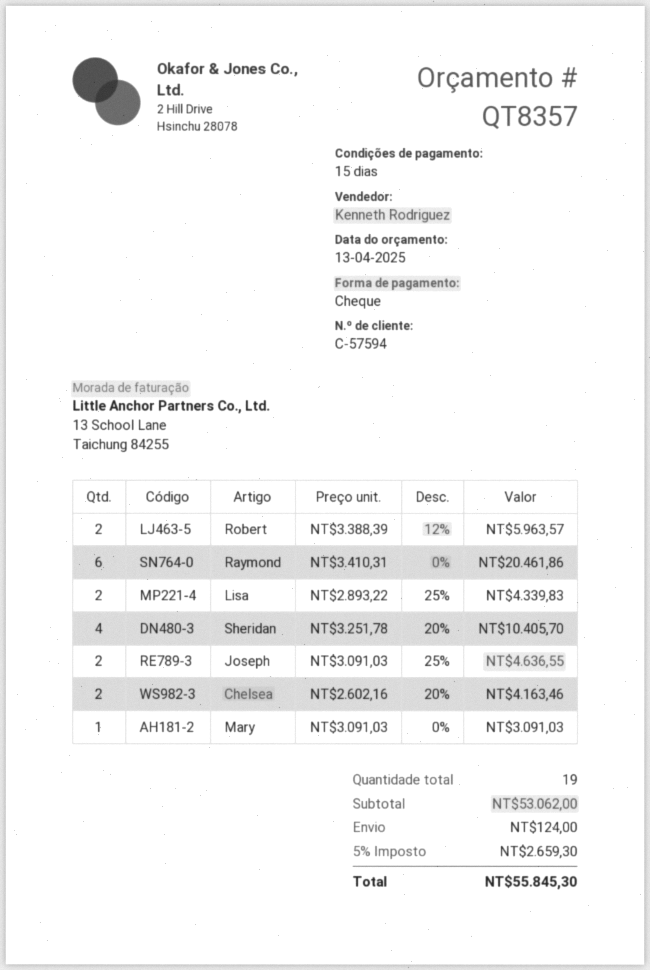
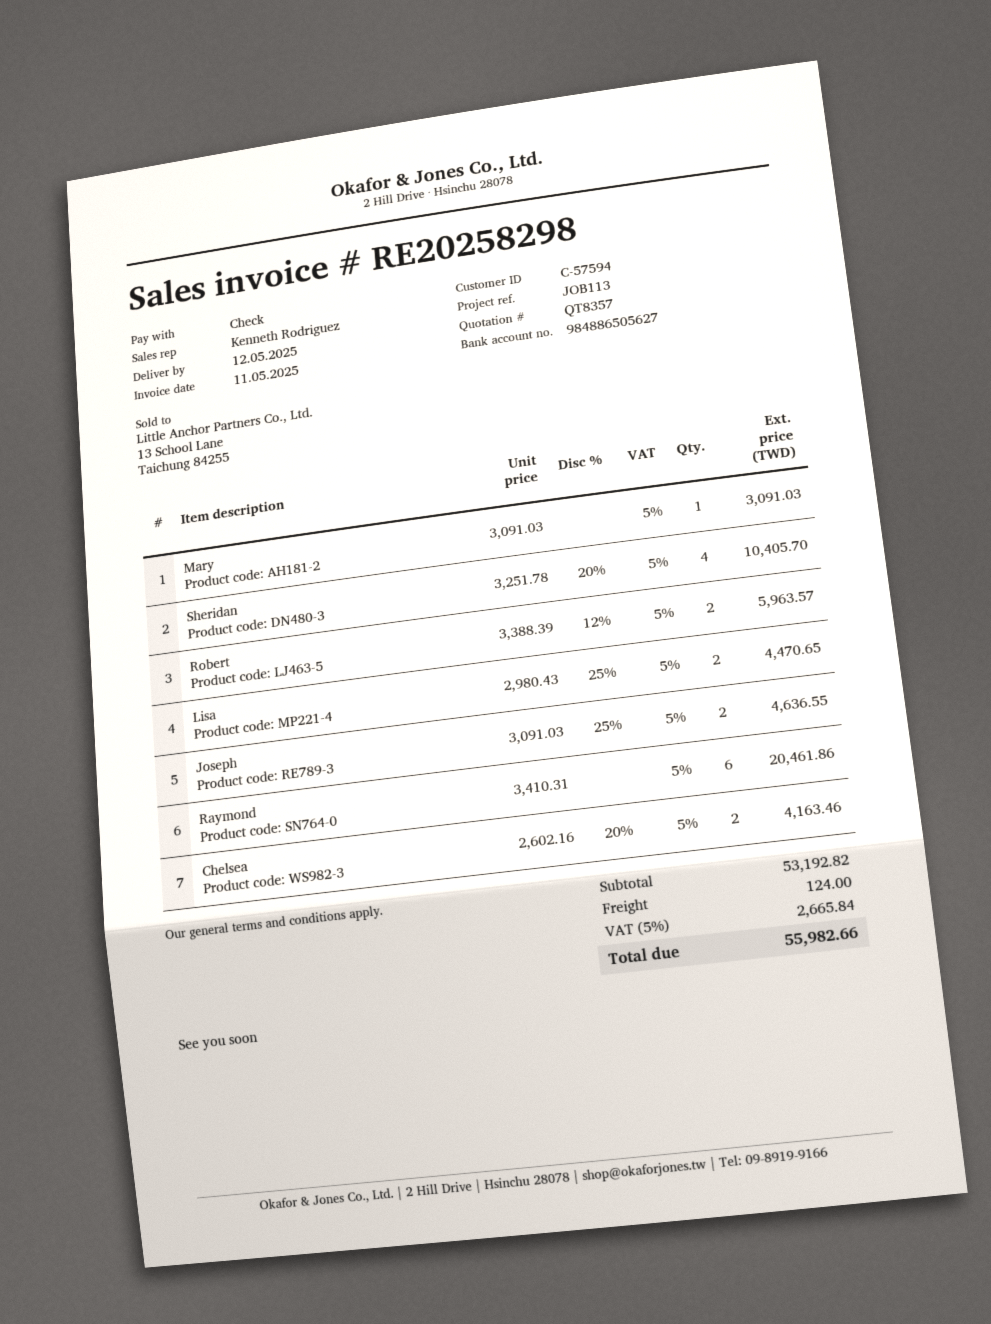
Lisa: 2 x 2893.22 - 25% = 4339.83 -> 2 x 2980.43 - 25% = 4470.65
subtotal: 53062.00 -> 53192.82
tax: 5% = 2659.30 -> 5% = 2665.84
total: 55845.30 -> 55982.66

